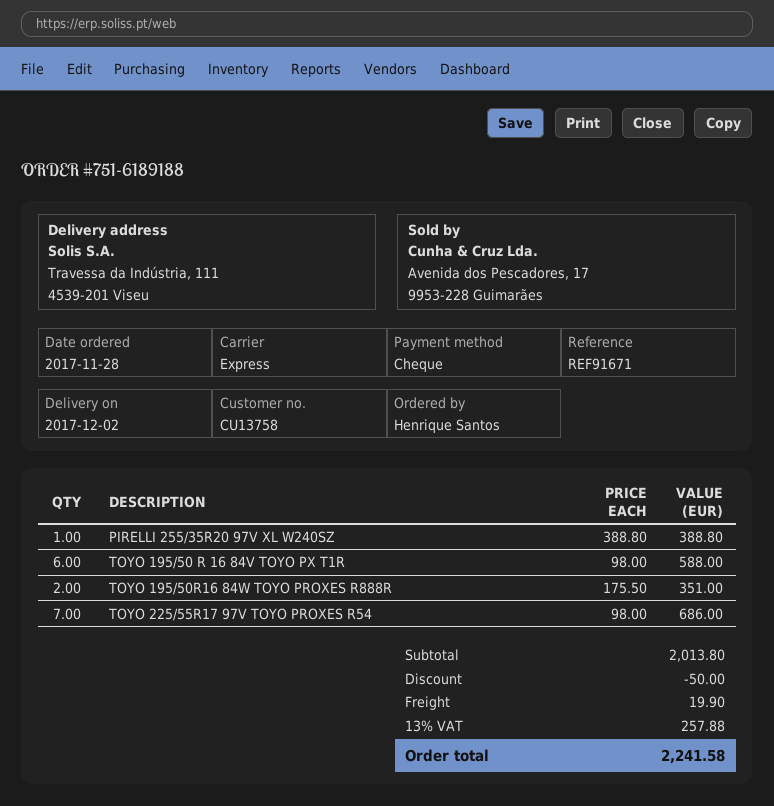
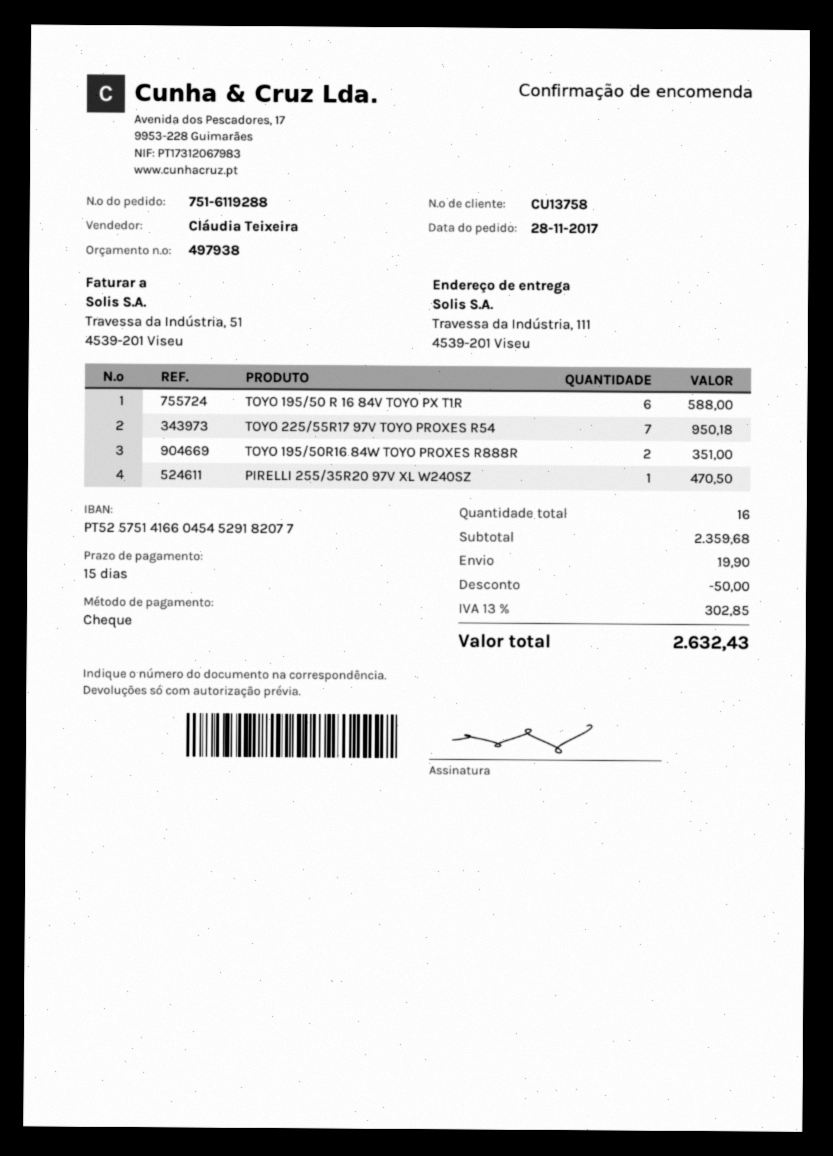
order number: 751-6189188 -> 751-6119288
PIRELLI 255/35R20 97V XL W240SZ: 1 for 388.80 -> 1 for 470.50
TOYO 225/55R17 97V TOYO PROXES R54: 7 for 686.00 -> 7 for 950.18
subtotal: 2013.80 -> 2359.68
tax: 13% = 257.88 -> 13% = 302.85
total: 2241.58 -> 2632.43

